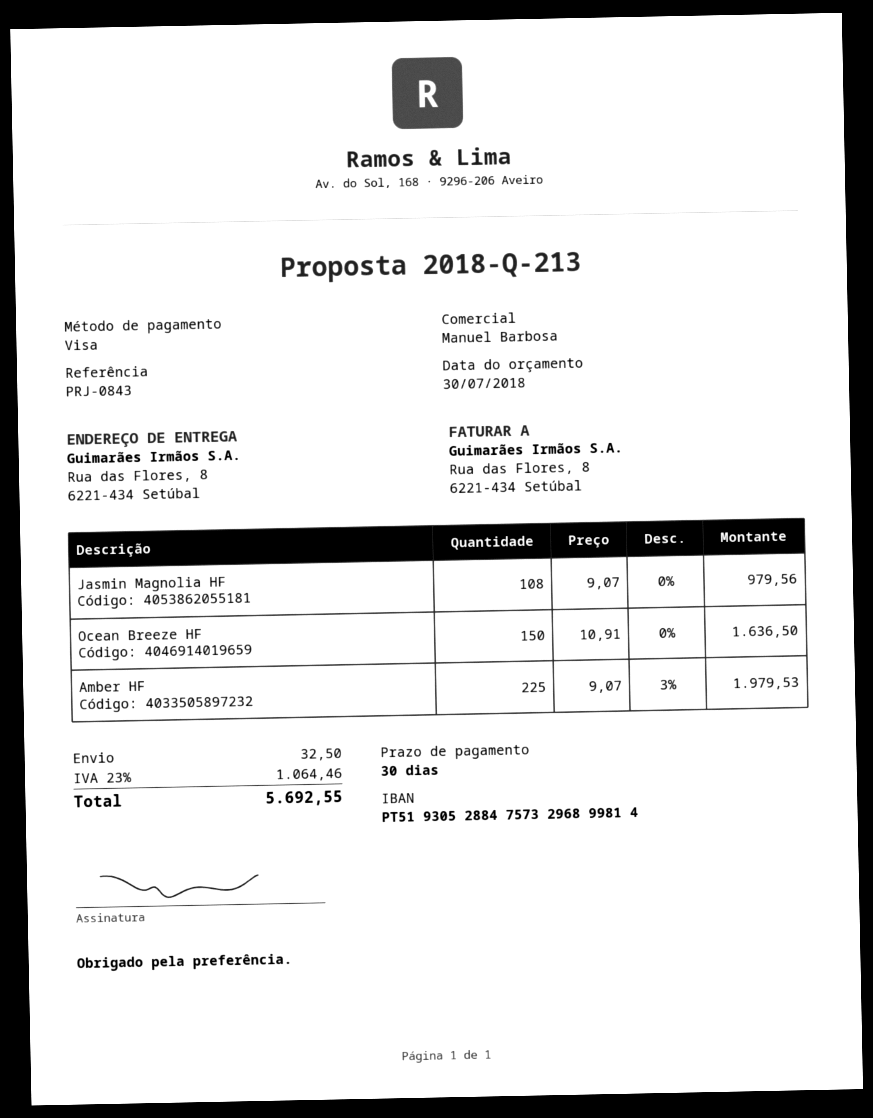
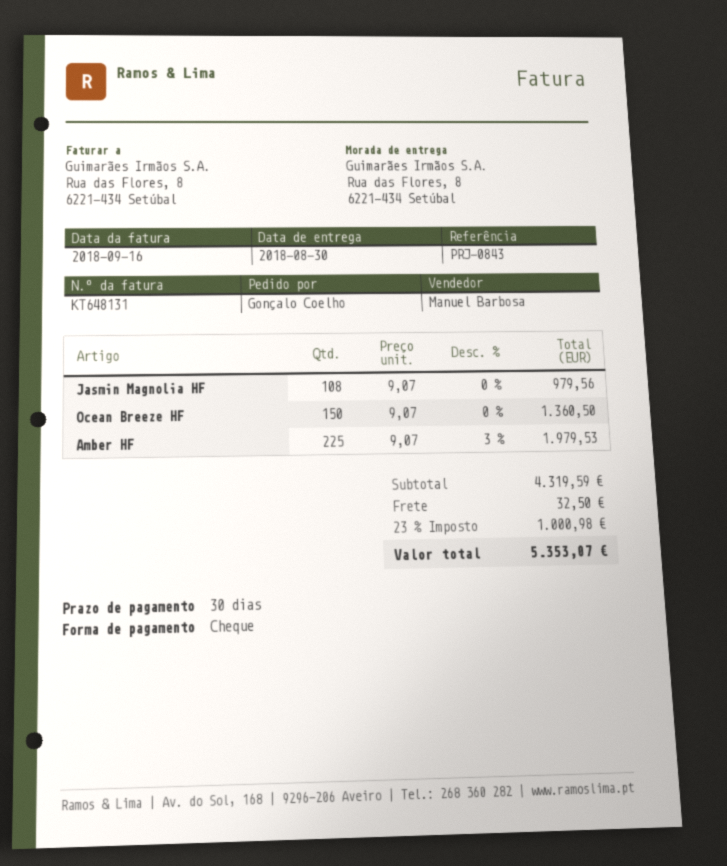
payment method: Visa -> cheque
Ocean Breeze HF: 150 x 10.91 = 1636.50 -> 150 x 9.07 = 1360.50
tax: 23% = 1064.46 -> 23% = 1000.98
total: 5692.55 -> 5353.07

